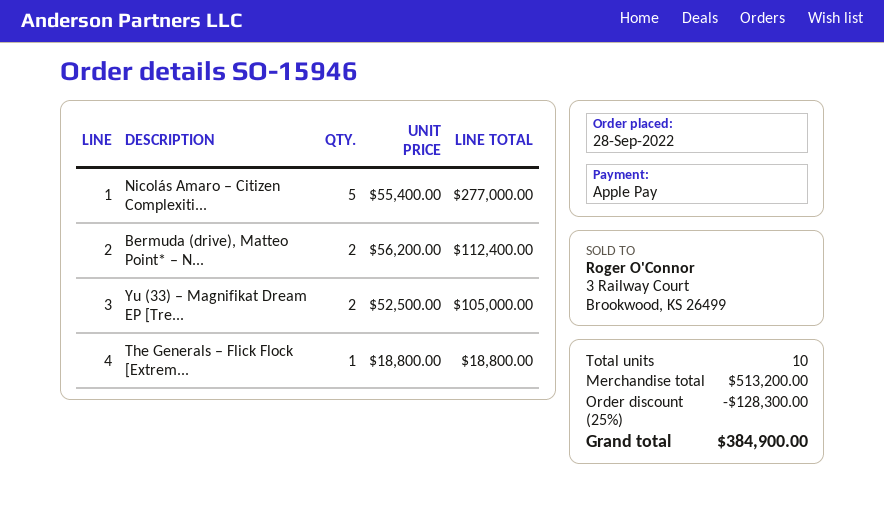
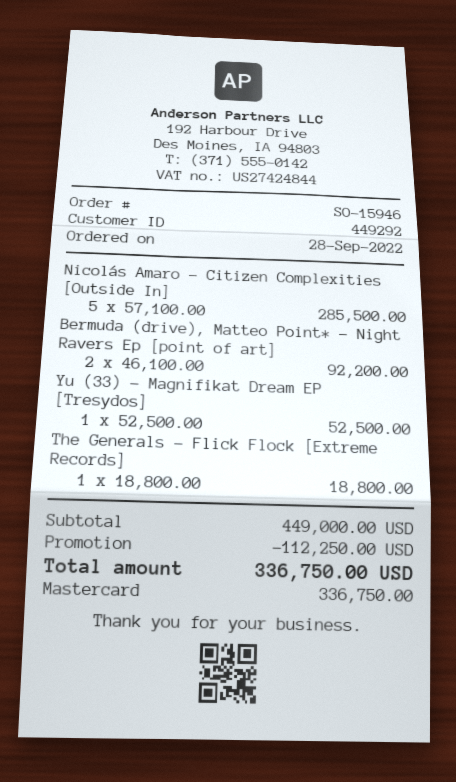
payment method: Apple Pay -> Mastercard
Nicolás Amaro – Citizen Complexiti...: 5 x 55400.00 = 277000.00 -> 5 x 57100.00 = 285500.00
Bermuda (drive), Matteo Point* – N...: 2 x 56200.00 = 112400.00 -> 2 x 46100.00 = 92200.00
Yu (33) – Magnifikat Dream EP [Tre...: 2 x 52500.00 = 105000.00 -> 1 x 52500.00 = 52500.00
subtotal: 513200.00 -> 449000.00
discount: 128300.00 -> 112250.00
total: 384900.00 -> 336750.00

